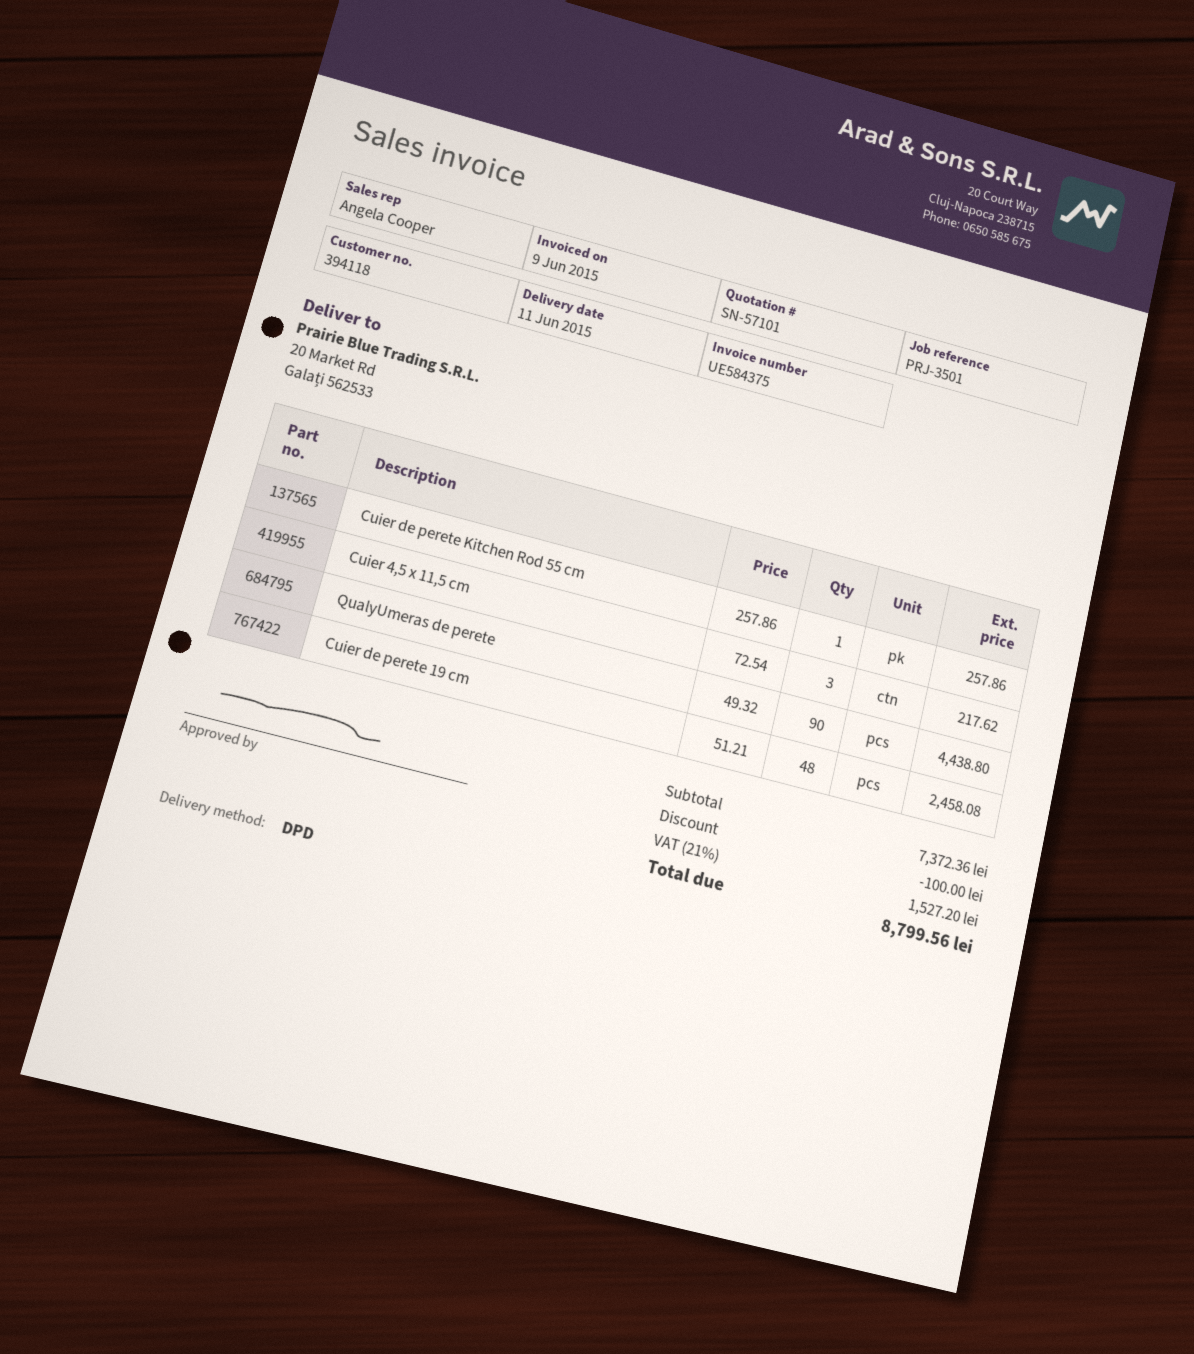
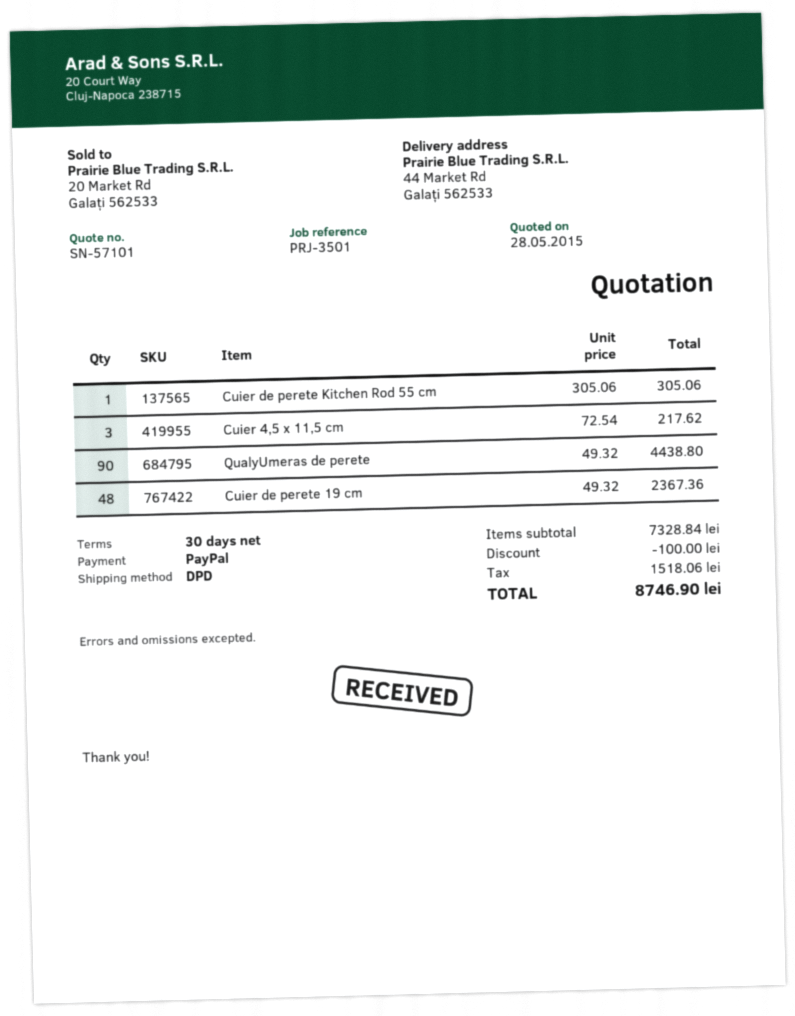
ship to: 20 Market Rd, Galați 562533 -> 44 Market Rd, Galați 562533
Cuier de perete Kitchen Rod 55 cm: 1 x 257.86 = 257.86 -> 1 x 305.06 = 305.06
Cuier de perete 19 cm: 48 x 51.21 = 2458.08 -> 48 x 49.32 = 2367.36
subtotal: 7372.36 -> 7328.84
tax: 1527.20 -> 1518.06
total: 8799.56 -> 8746.90

